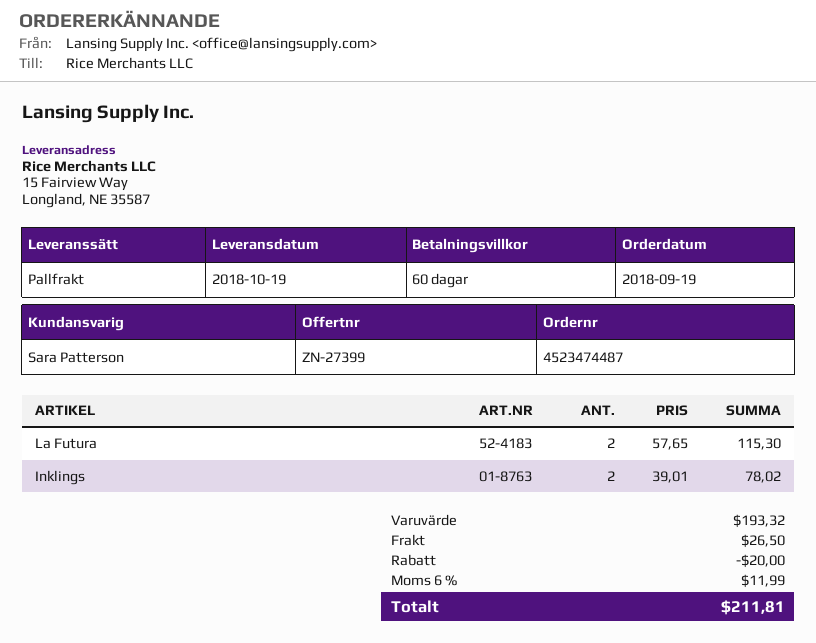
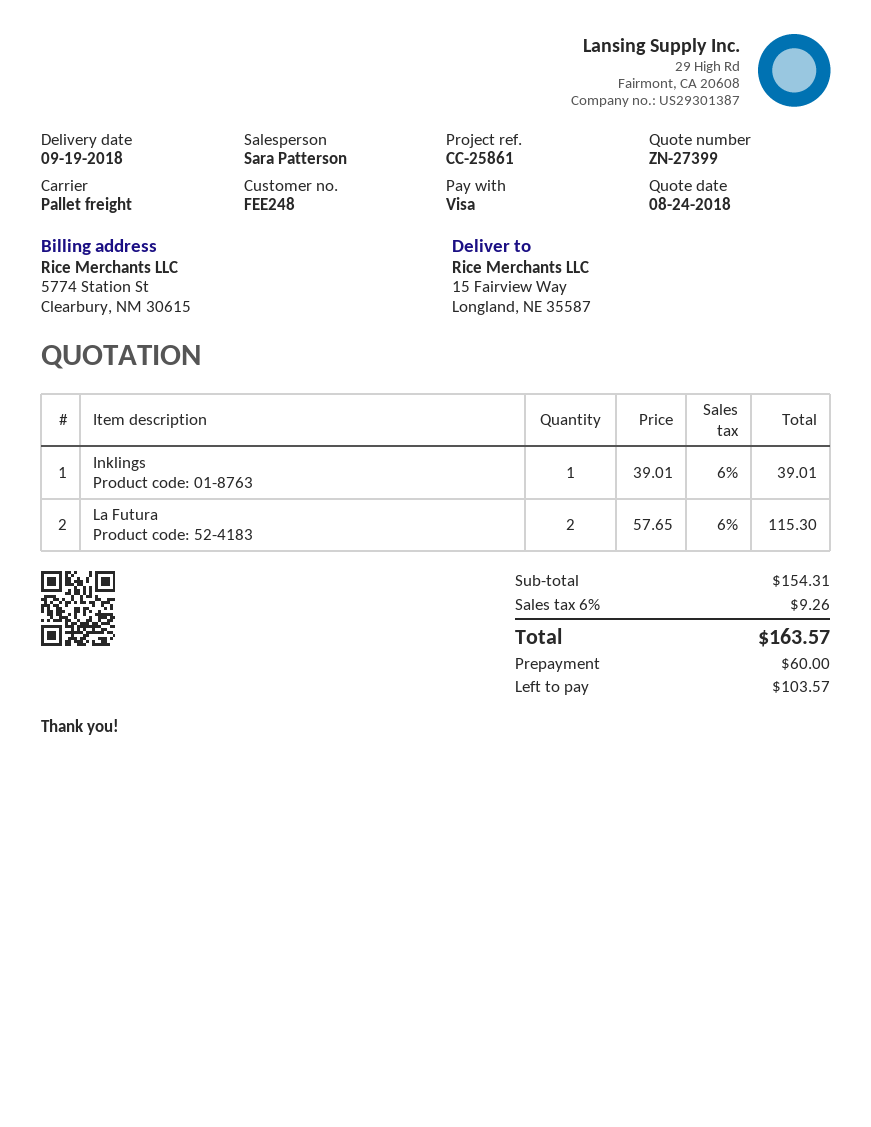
delivery date: 2018-10-19 -> 2018-09-19
Inklings: 2 x 39.01 = 78.02 -> 1 x 39.01 = 39.01
subtotal: 193.32 -> 154.31
discount: 20.00 -> none
shipping: 26.50 -> none
tax: 6% = 11.99 -> 6% = 9.26
total: 211.81 -> 163.57

